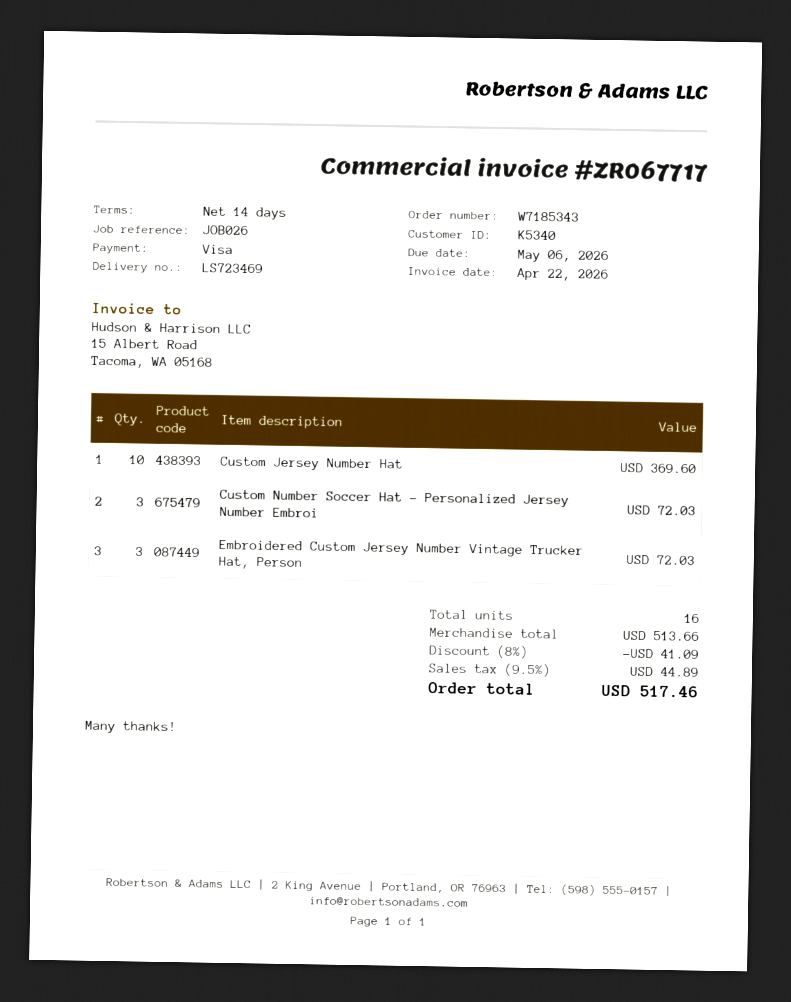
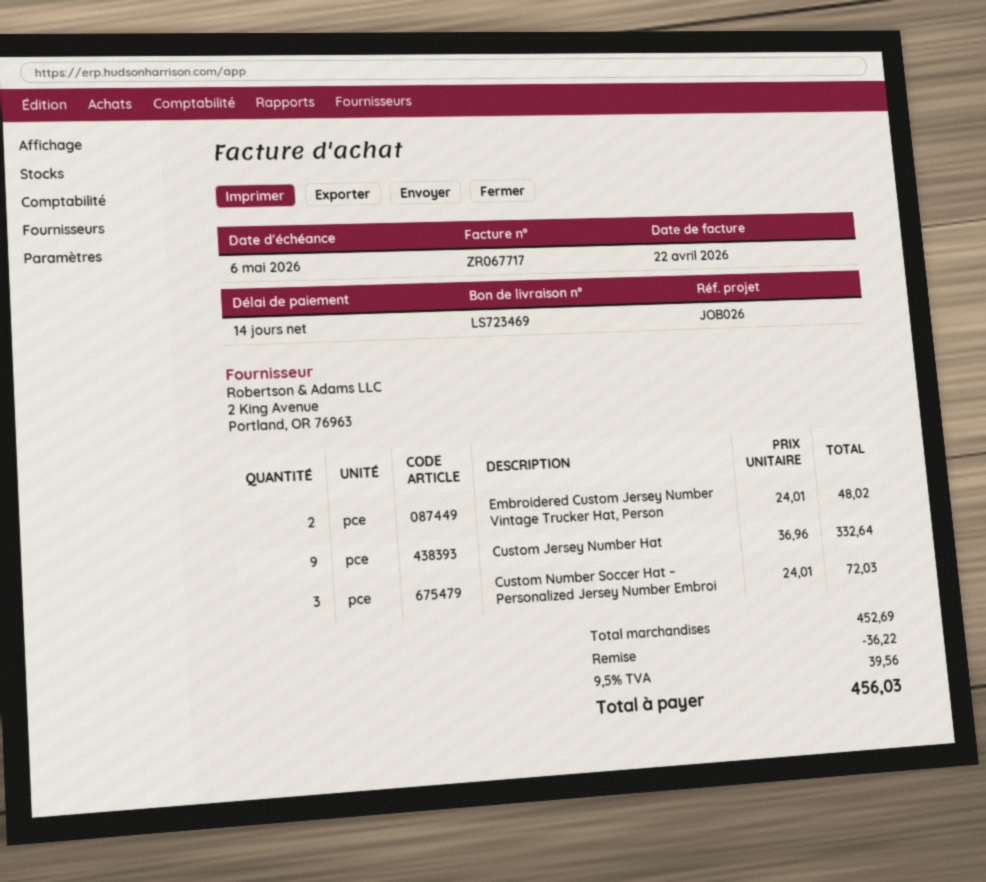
Custom Jersey Number Hat: 10 for 369.60 -> 9 for 332.64
Embroidered Custom Jersey Number Vintage Trucker Hat, Person: 3 for 72.03 -> 2 for 48.02
subtotal: 513.66 -> 452.69
discount: 41.09 -> 36.22
tax: 9.5% = 44.89 -> 9.5% = 39.56
total: 517.46 -> 456.03

